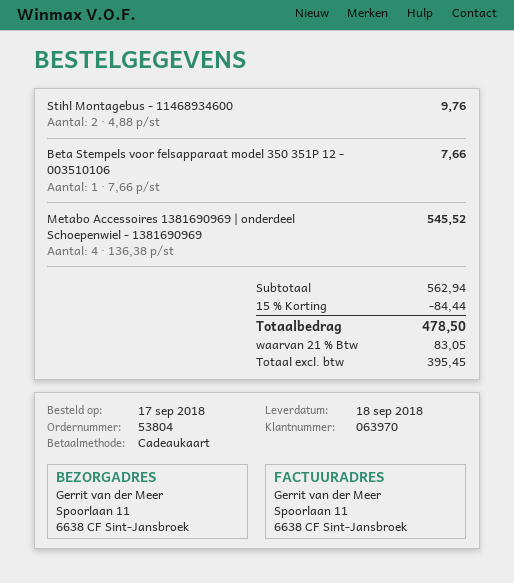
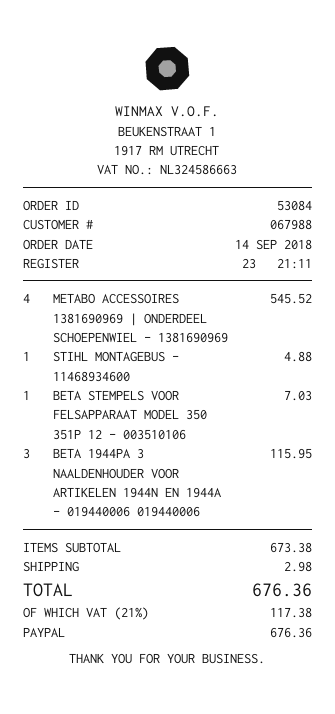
order number: 53804 -> 53084
order date: 2018-09-17 -> 2018-09-14
customer number: 063970 -> 067988
payment method: gift card -> PayPal
Stihl Montagebus - 11468934600: 2 for 9.76 -> 1 for 4.88
Beta Stempels voor felsapparaat model 350 351P 12 - 003510106: 1 for 7.66 -> 1 for 7.03
BETA 1944PA 3 NAALDENHOUDER VOOR ARTIKELEN 1944N EN 1944A - 019440006 019440006: none -> 3 for 115.95
subtotal: 562.94 -> 673.38
discount: 15% = 84.44 -> none
shipping: none -> 2.98
tax: 21% = 83.05 -> 21% = 117.38
total: 478.50 -> 676.36

